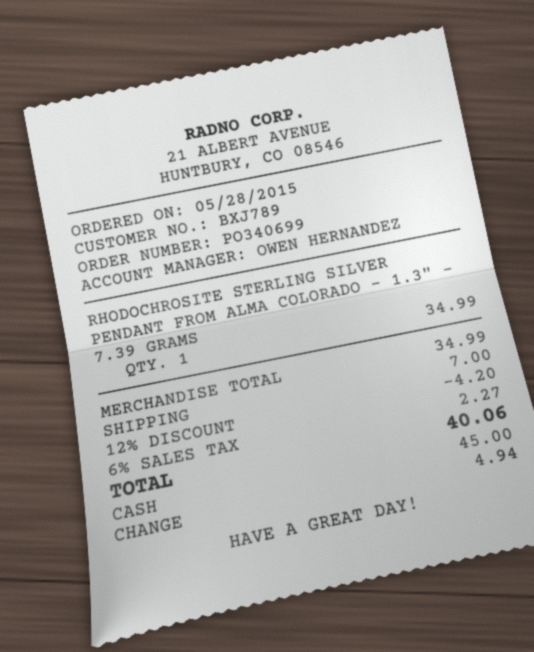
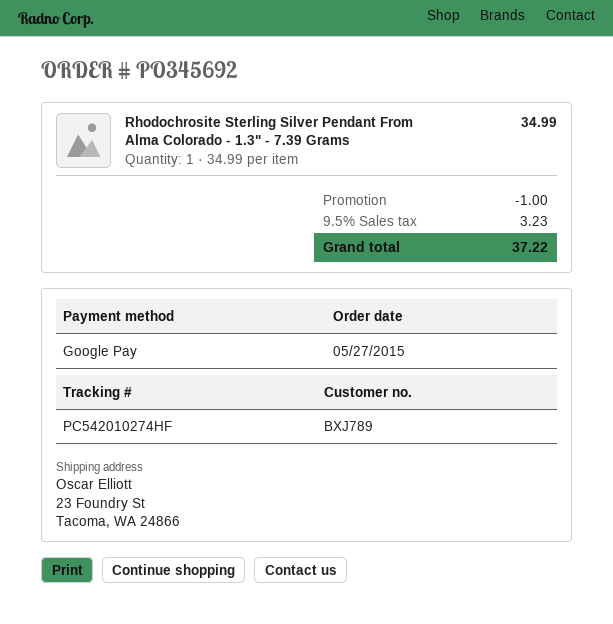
order number: PO340699 -> PO345692
order date: 2015-05-28 -> 2015-05-27
payment method: cash -> Google Pay
discount: 4.20 -> 1.00
shipping: 7.00 -> none
tax: 6% = 2.27 -> 9.5% = 3.23
total: 40.06 -> 37.22

